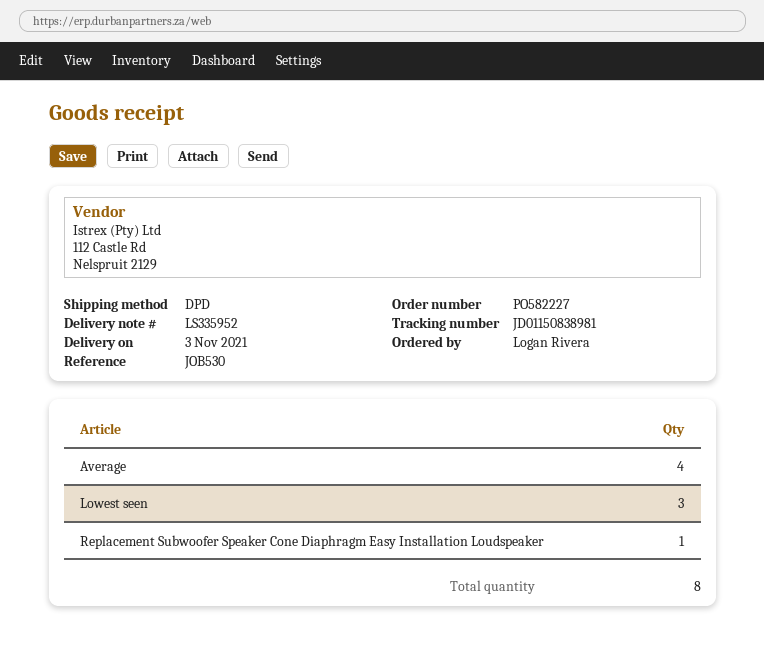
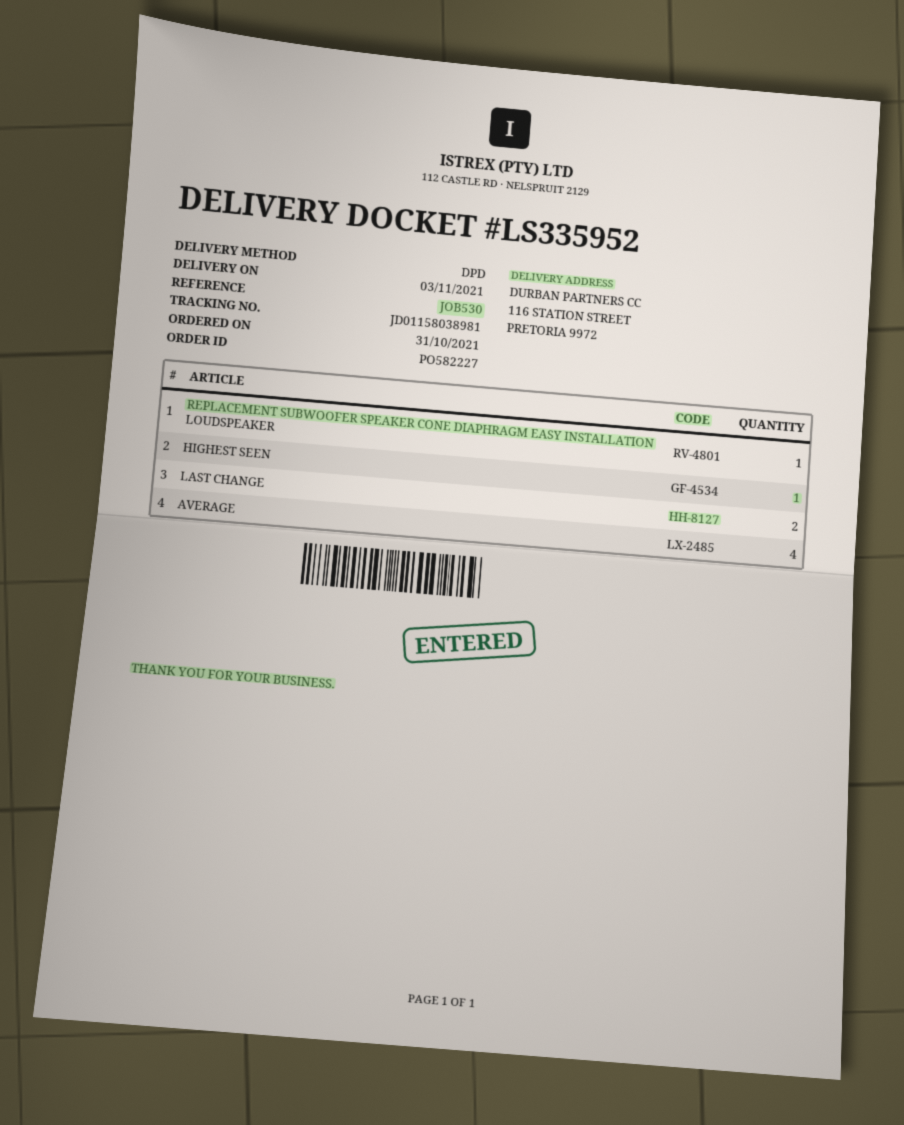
tracking number: JD01150838981 -> JD01158038981
Lowest seen: 3 -> none
HIGHEST SEEN: none -> 1
LAST CHANGE: none -> 2

